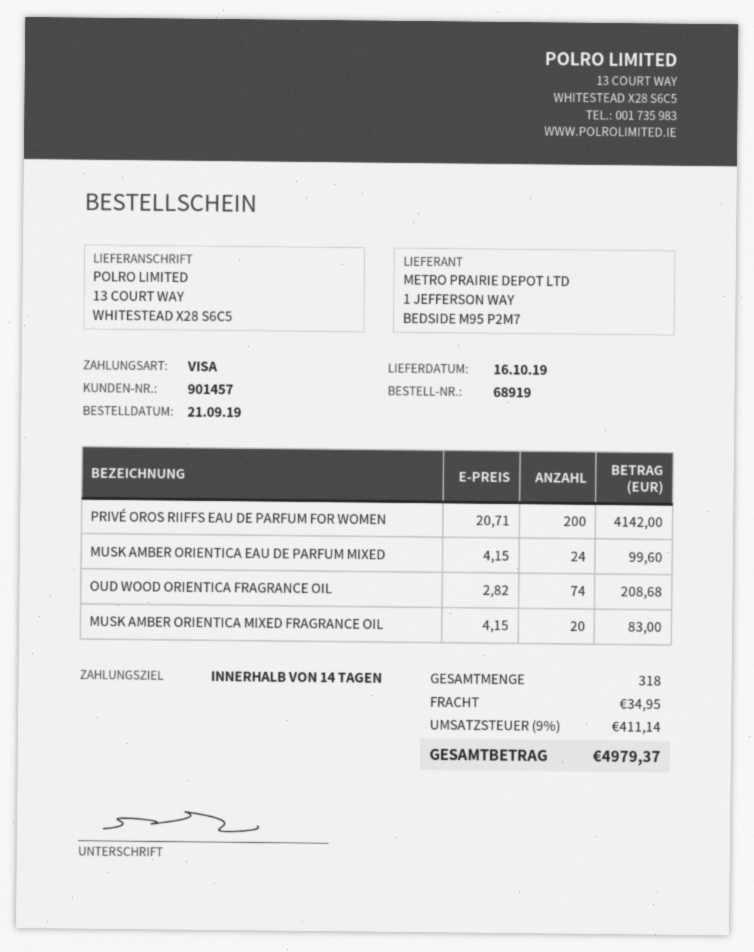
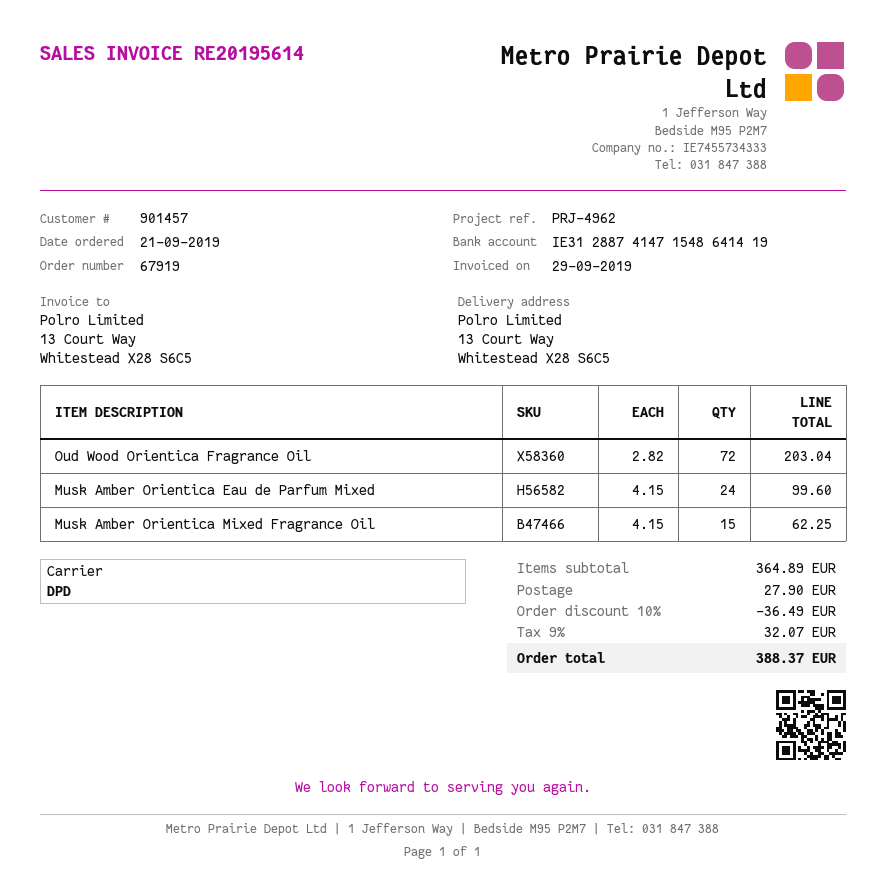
order number: 68919 -> 67919
PRIVÉ OROS RIIFFS EAU DE PARFUM FOR WOMEN: 200 x 20.71 = 4142.00 -> none
OUD WOOD ORIENTICA FRAGRANCE OIL: 74 x 2.82 = 208.68 -> 72 x 2.82 = 203.04
MUSK AMBER ORIENTICA MIXED FRAGRANCE OIL: 20 x 4.15 = 83.00 -> 15 x 4.15 = 62.25
discount: none -> 10% = 36.49
shipping: 34.95 -> 27.90
tax: 9% = 411.14 -> 9% = 32.07
total: 4979.37 -> 388.37

